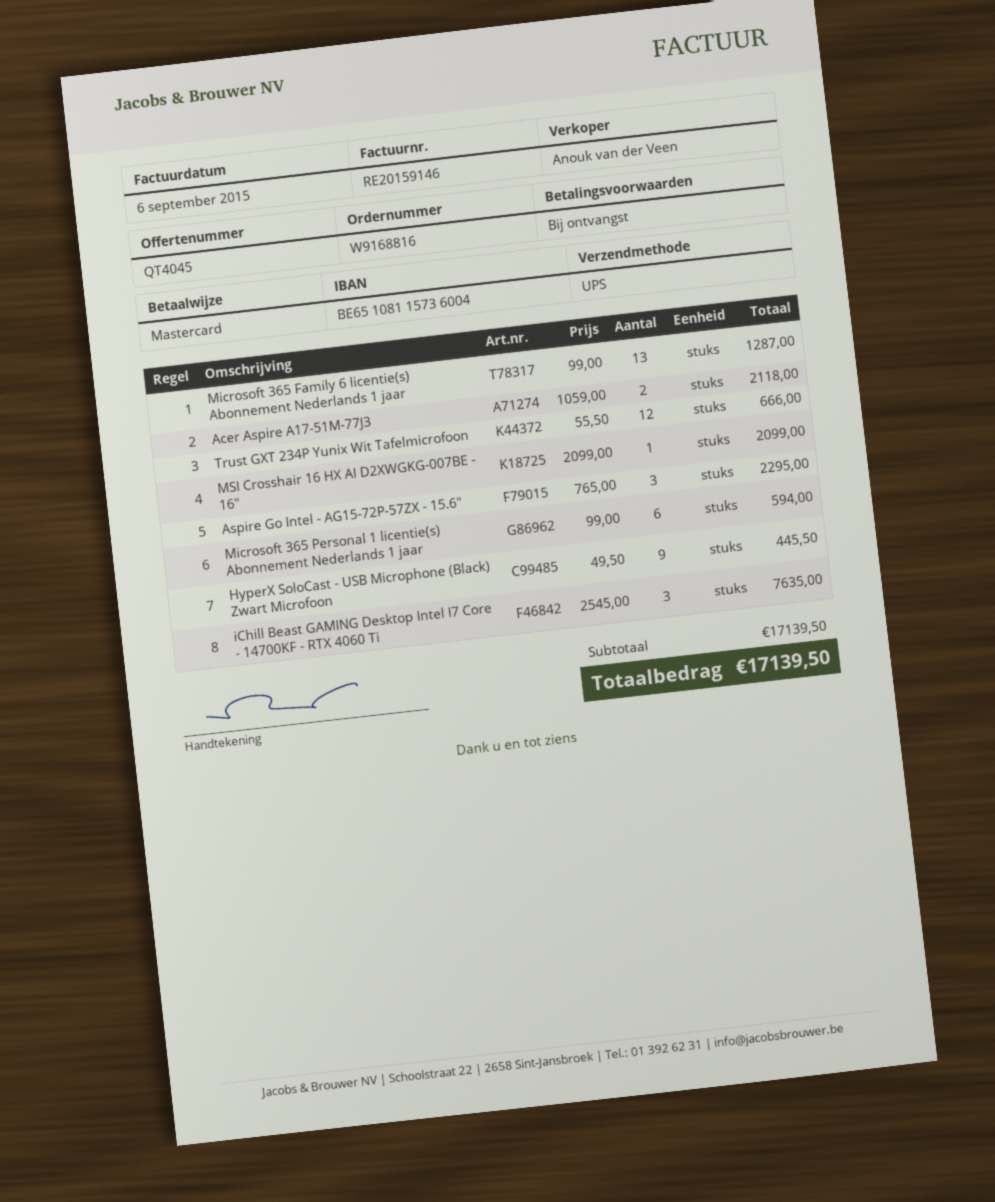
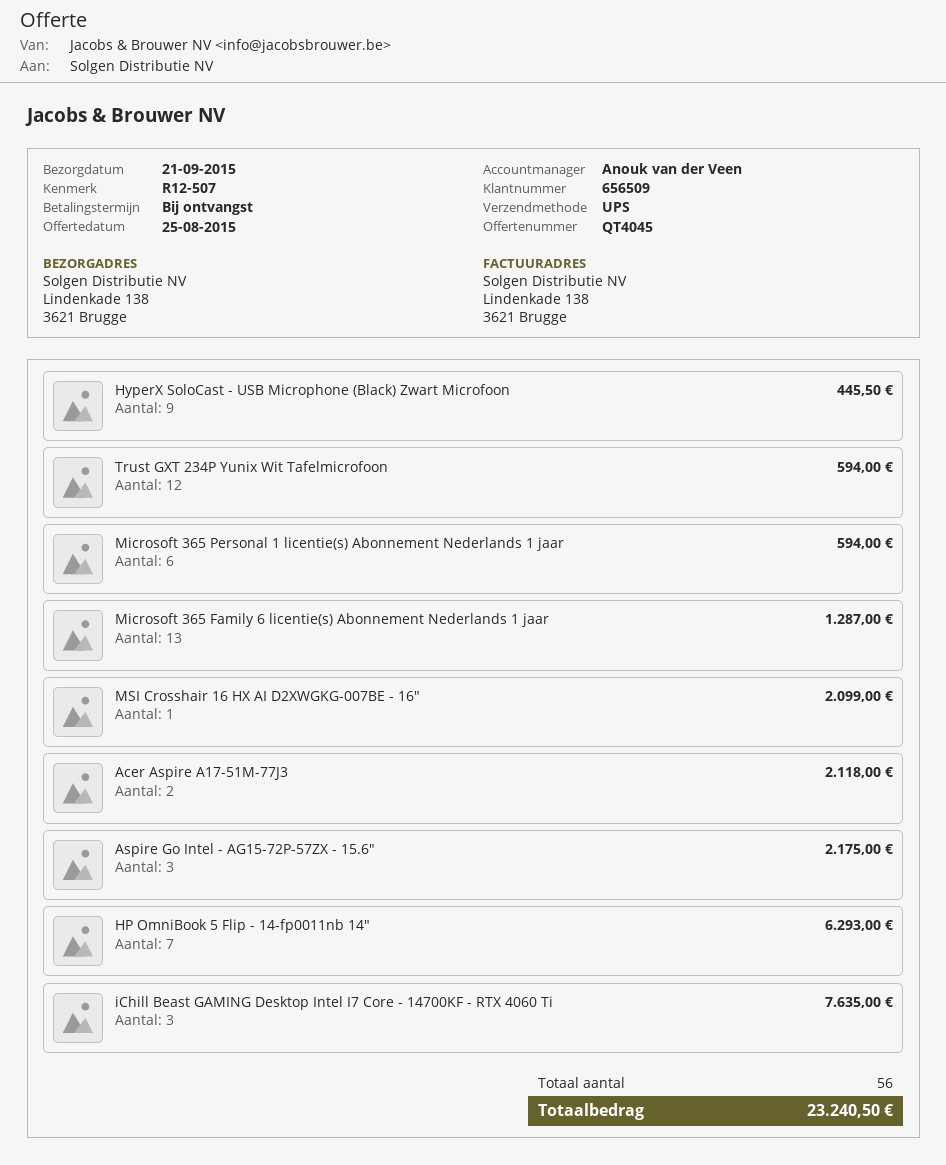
Trust GXT 234P Yunix Wit Tafelmicrofoon: 12 for 666.00 -> 12 for 594.00
Aspire Go Intel - AG15-72P-57ZX - 15.6": 3 for 2295.00 -> 3 for 2175.00
HP OmniBook 5 Flip - 14-fp0011nb 14": none -> 7 for 6293.00
total: 17139.50 -> 23240.50

